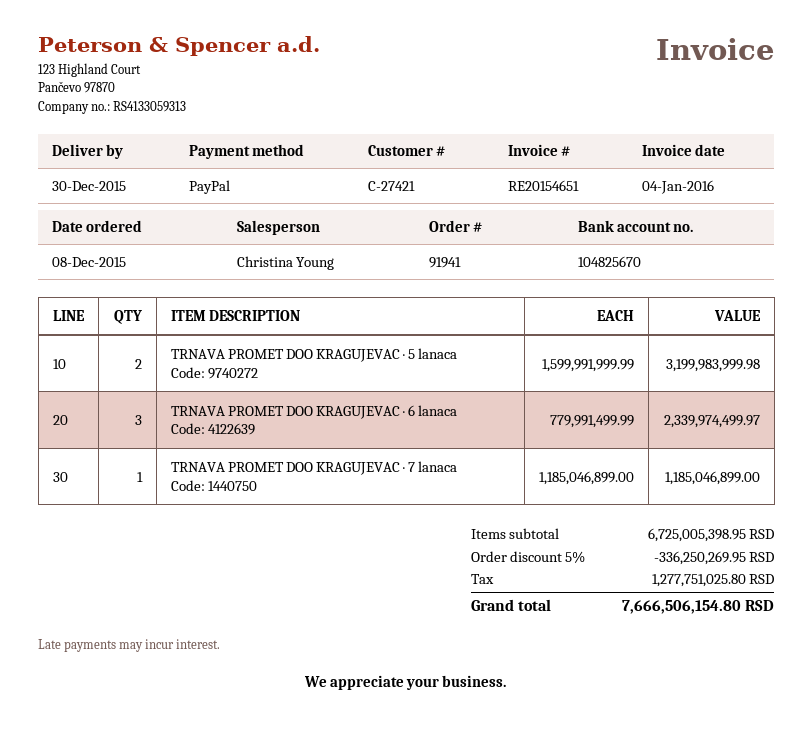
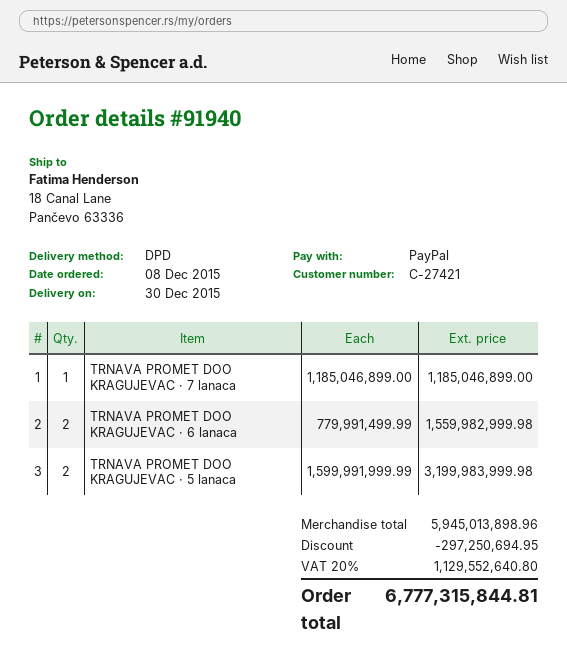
order number: 91941 -> 91940
TRNAVA PROMET DOO KRAGUJEVAC · 6 lanaca: 3 x 779991499.99 = 2339974499.97 -> 2 x 779991499.99 = 1559982999.98
subtotal: 6725005398.95 -> 5945013898.96
discount: 336250269.95 -> 297250694.95
tax: 1277751025.80 -> 1129552640.80
total: 7666506154.80 -> 6777315844.81

